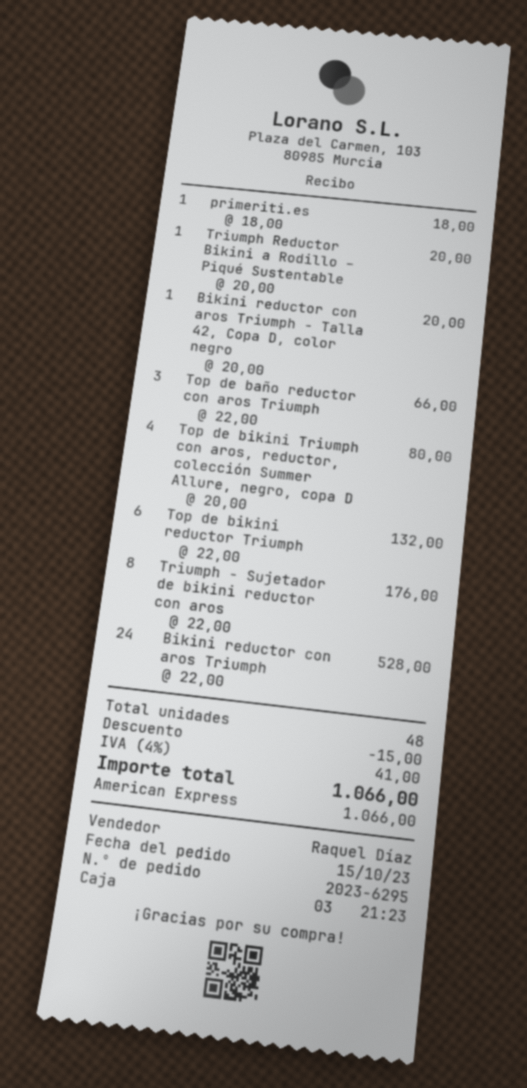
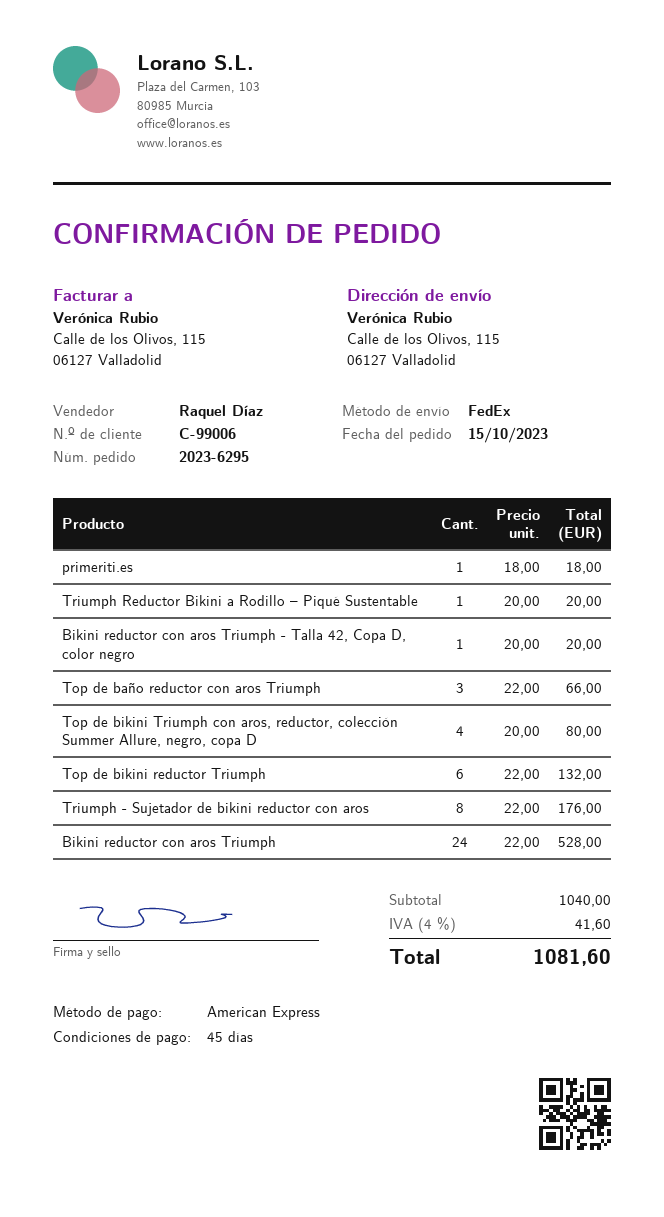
discount: 15.00 -> none
tax: 4% = 41.00 -> 4% = 41.60
total: 1066.00 -> 1081.60

